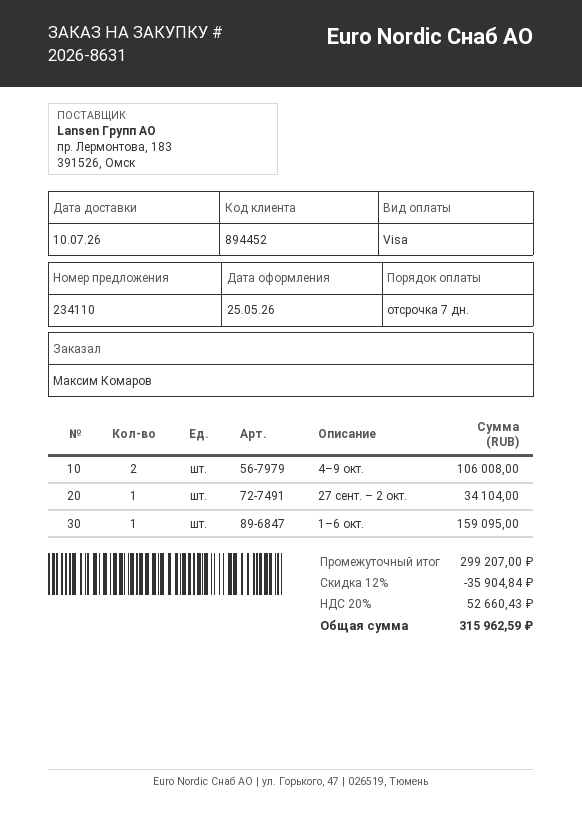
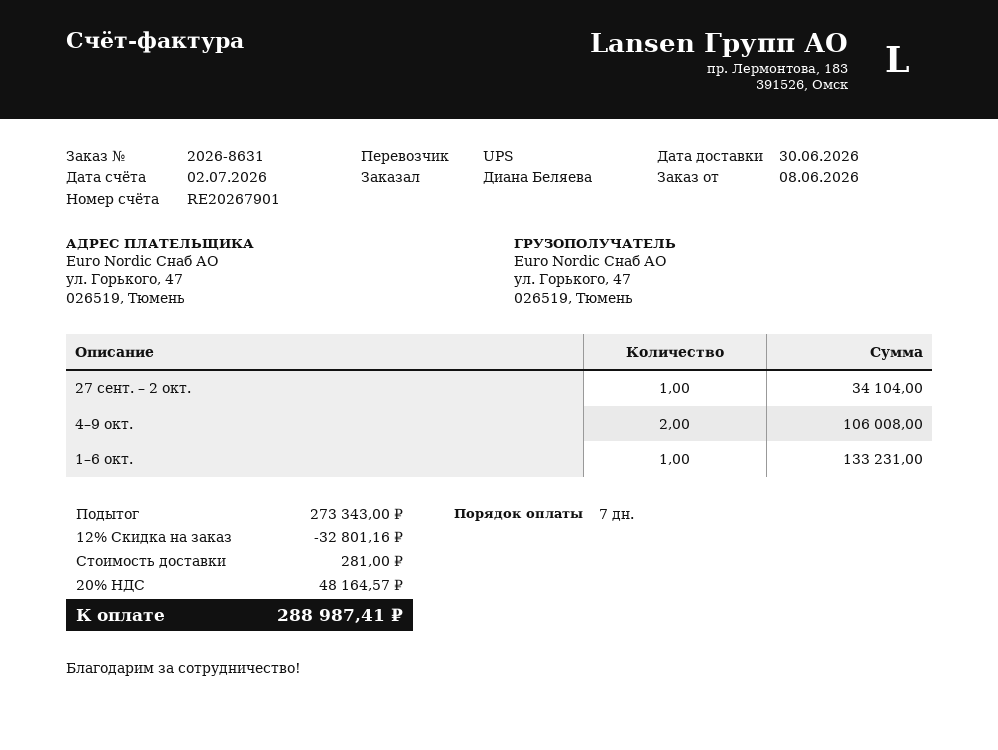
order date: 2026-05-25 -> 2026-06-08
delivery date: 2026-07-10 -> 2026-06-30
ordered by: Максим Комаров -> Диана Беляева
1–6 окт.: 1 for 159095.00 -> 1 for 133231.00
subtotal: 299207.00 -> 273343.00
discount: 12% = 35904.84 -> 12% = 32801.16
shipping: none -> 281.00
tax: 20% = 52660.43 -> 20% = 48164.57
total: 315962.59 -> 288987.41

